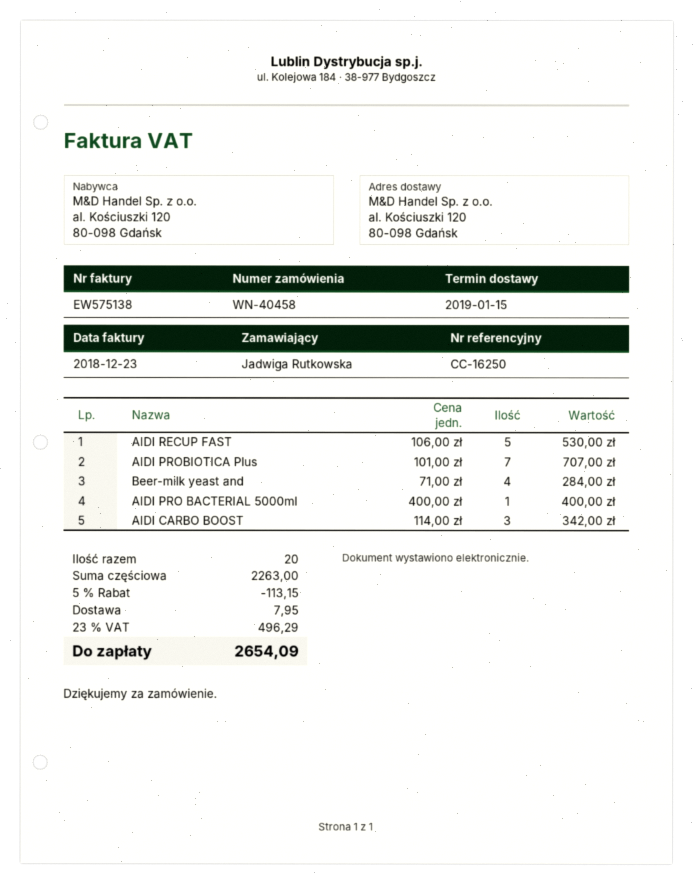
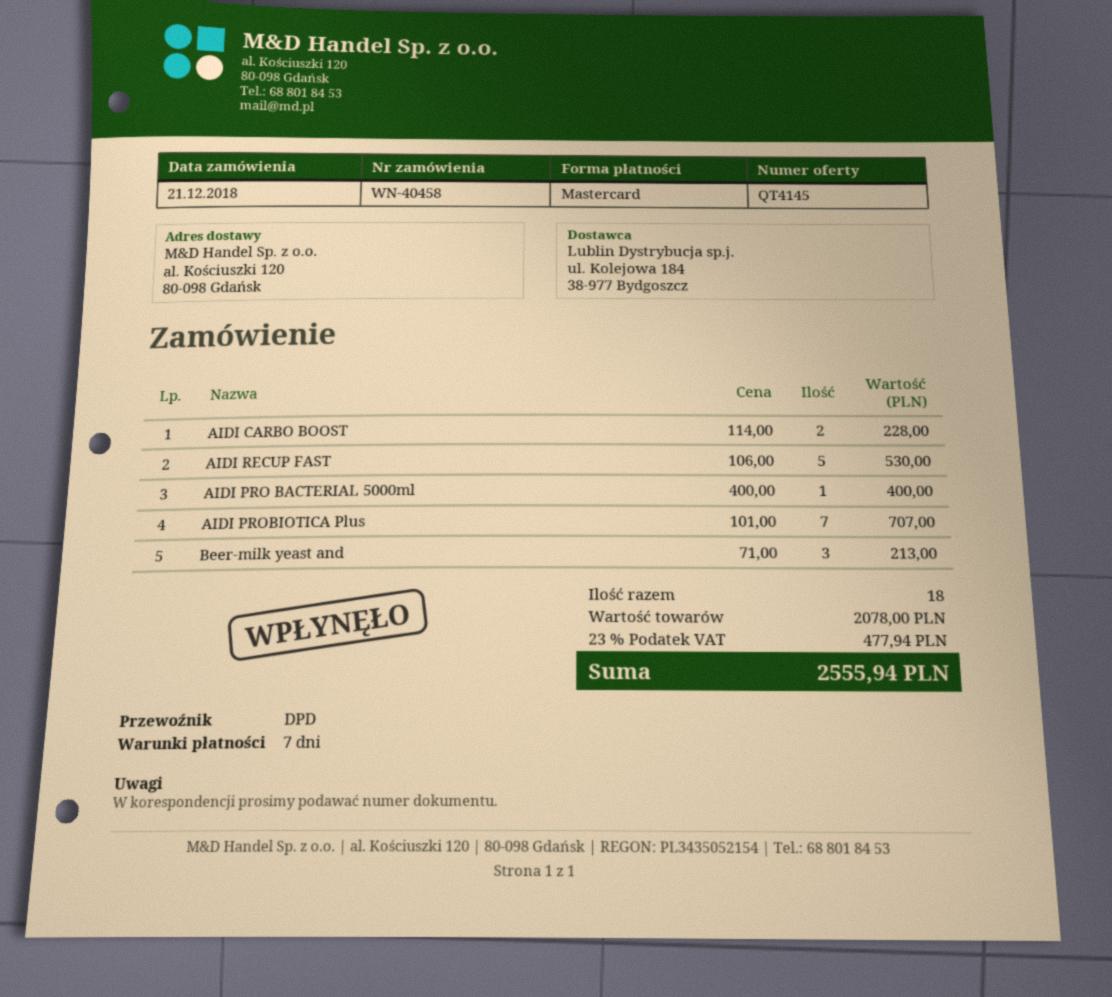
Beer-milk yeast and: 4 x 71.00 = 284.00 -> 3 x 71.00 = 213.00
AIDI CARBO BOOST: 3 x 114.00 = 342.00 -> 2 x 114.00 = 228.00
total quantity: 20 -> 18
subtotal: 2263.00 -> 2078.00
discount: 5% = 113.15 -> none
shipping: 7.95 -> none
tax: 23% = 496.29 -> 23% = 477.94
total: 2654.09 -> 2555.94

